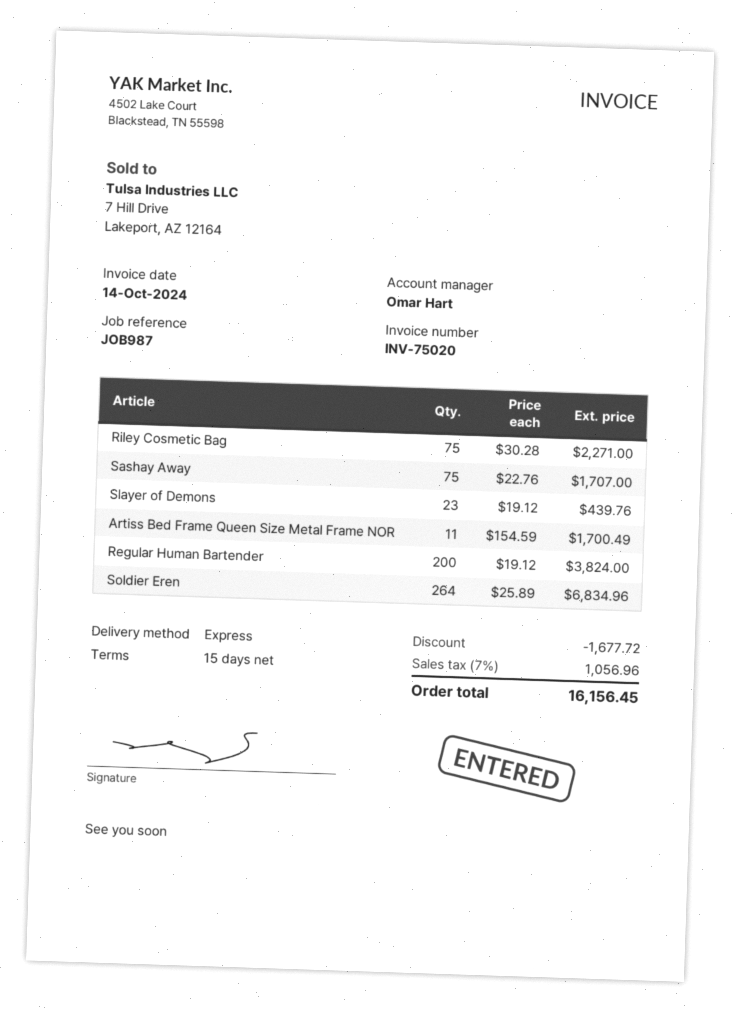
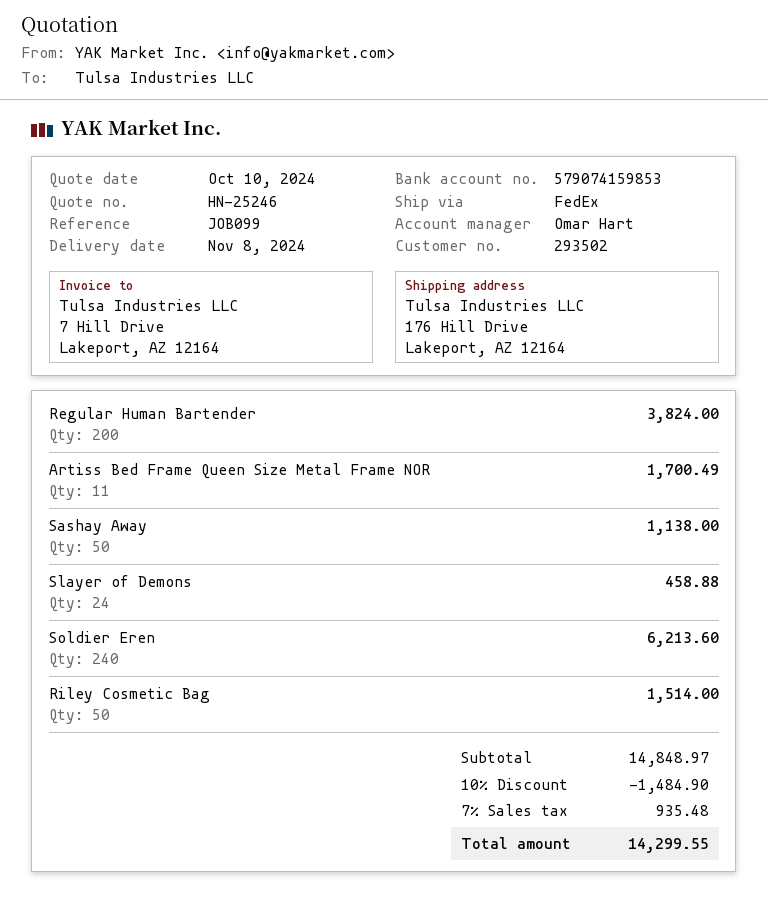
reference: JOB987 -> JOB099
shipping method: express -> FedEx
Riley Cosmetic Bag: 75 for 2271.00 -> 50 for 1514.00
Sashay Away: 75 for 1707.00 -> 50 for 1138.00
Slayer of Demons: 23 for 439.76 -> 24 for 458.88
Soldier Eren: 264 for 6834.96 -> 240 for 6213.60
discount: 1677.72 -> 1484.90
tax: 7% = 1056.96 -> 7% = 935.48
total: 16156.45 -> 14299.55

